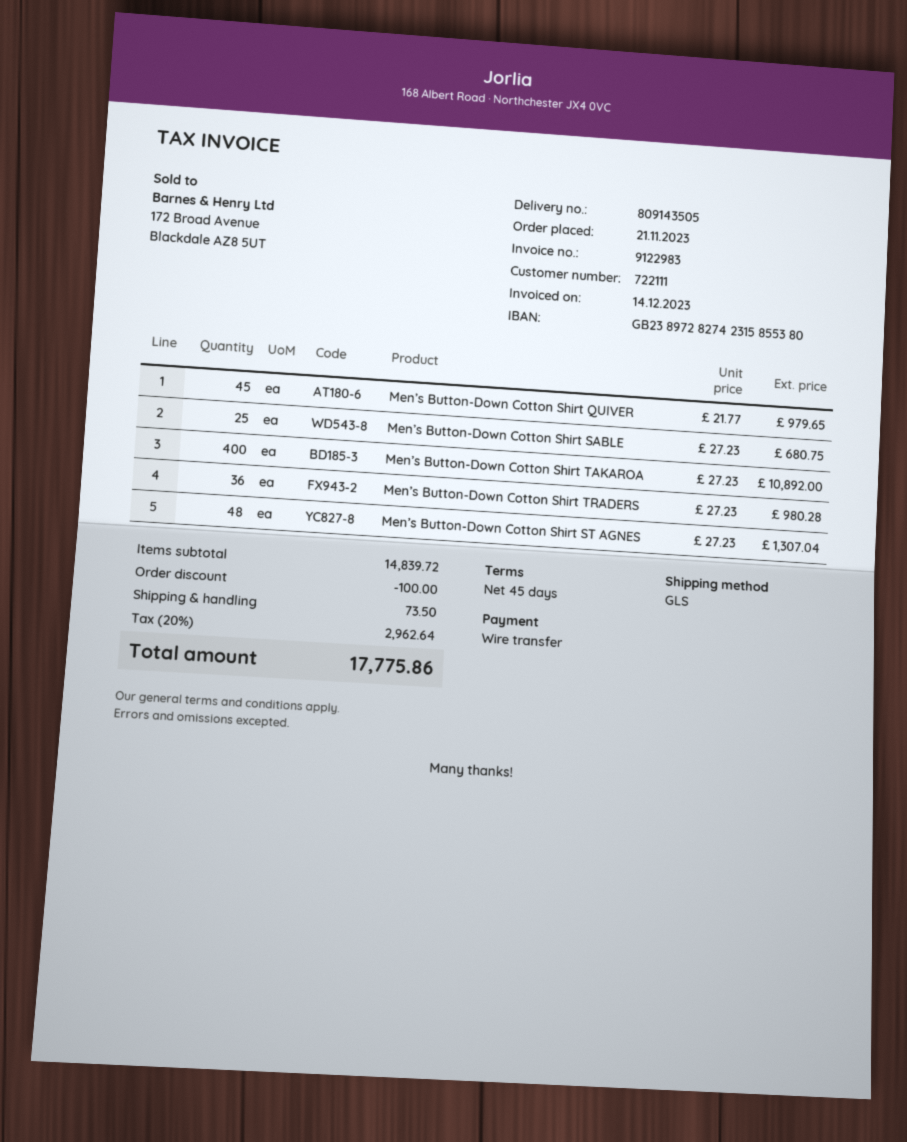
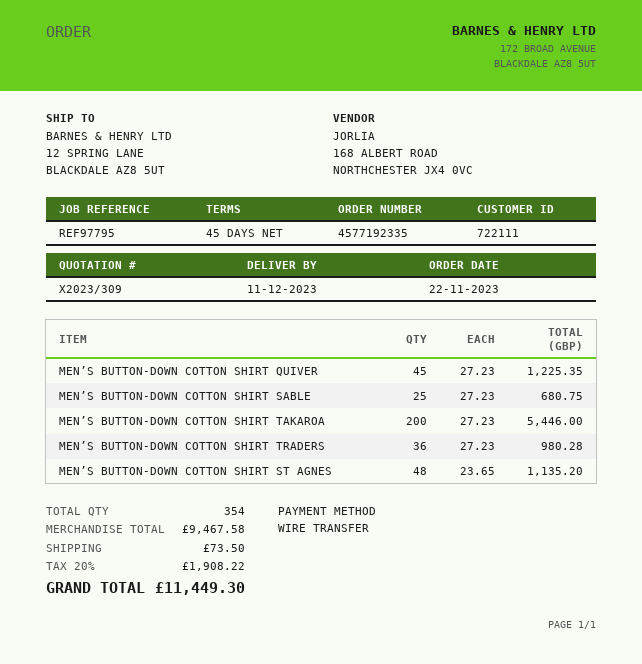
order date: 2023-11-21 -> 2023-11-22
Men’s Button-Down Cotton Shirt QUIVER: 45 x 21.77 = 979.65 -> 45 x 27.23 = 1225.35
Men’s Button-Down Cotton Shirt TAKAROA: 400 x 27.23 = 10892.00 -> 200 x 27.23 = 5446.00
Men’s Button-Down Cotton Shirt ST AGNES: 48 x 27.23 = 1307.04 -> 48 x 23.65 = 1135.20
subtotal: 14839.72 -> 9467.58
discount: 100.00 -> none
tax: 20% = 2962.64 -> 20% = 1908.22
total: 17775.86 -> 11449.30

